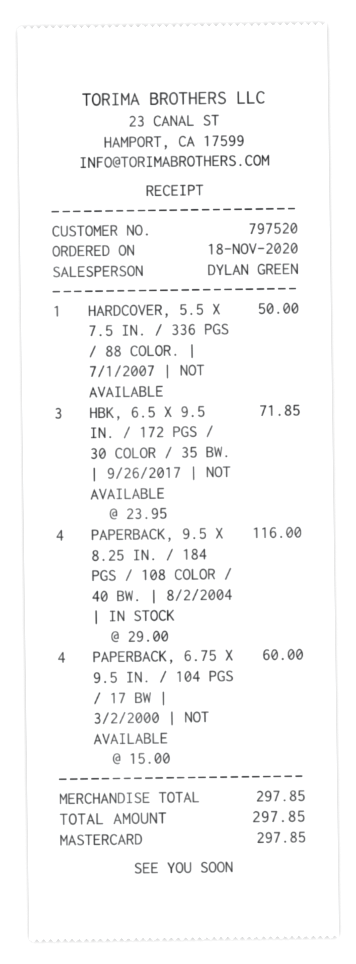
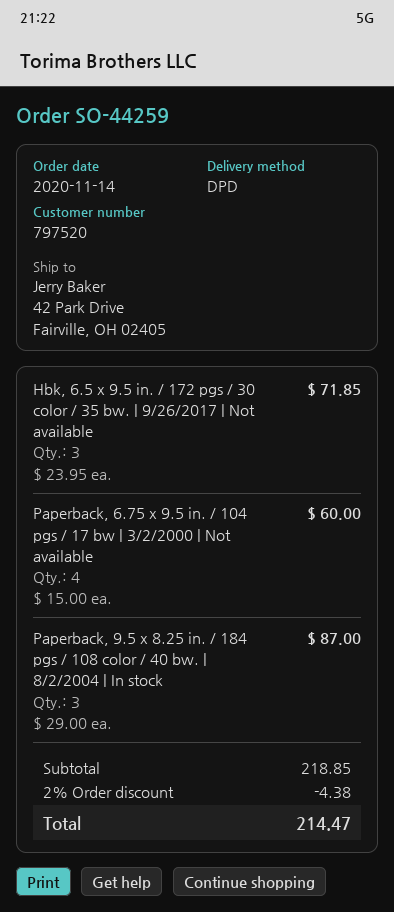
order date: 2020-11-18 -> 2020-11-14
HARDCOVER, 5.5 X 7.5 IN. / 336 PGS / 88 COLOR. | 7/1/2007 | NOT AVAILABLE: 1 x 50.00 = 50.00 -> none
PAPERBACK, 9.5 X 8.25 IN. / 184 PGS / 108 COLOR / 40 BW. | 8/2/2004 | IN STOCK: 4 x 29.00 = 116.00 -> 3 x 29.00 = 87.00
subtotal: 297.85 -> 218.85
discount: none -> 2% = 4.38
total: 297.85 -> 214.47

